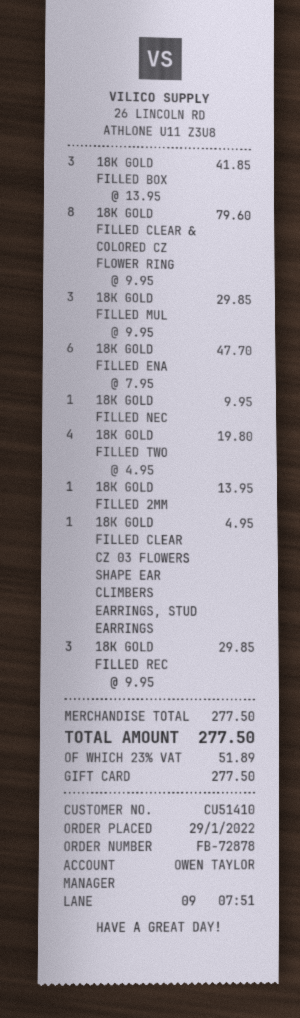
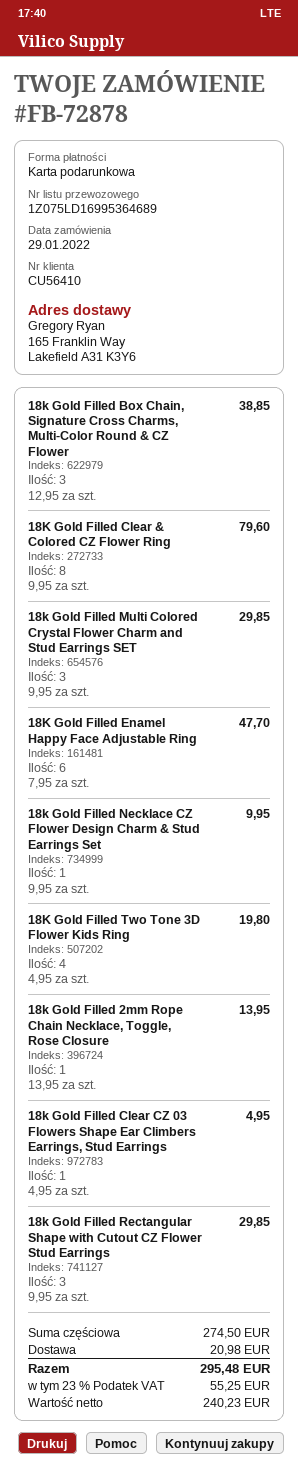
customer number: CU51410 -> CU56410
18K GOLD FILLED BOX: 3 x 13.95 = 41.85 -> 3 x 12.95 = 38.85
subtotal: 277.50 -> 274.50
shipping: none -> 20.98
tax: 23% = 51.89 -> 23% = 55.25
total: 277.50 -> 295.48

